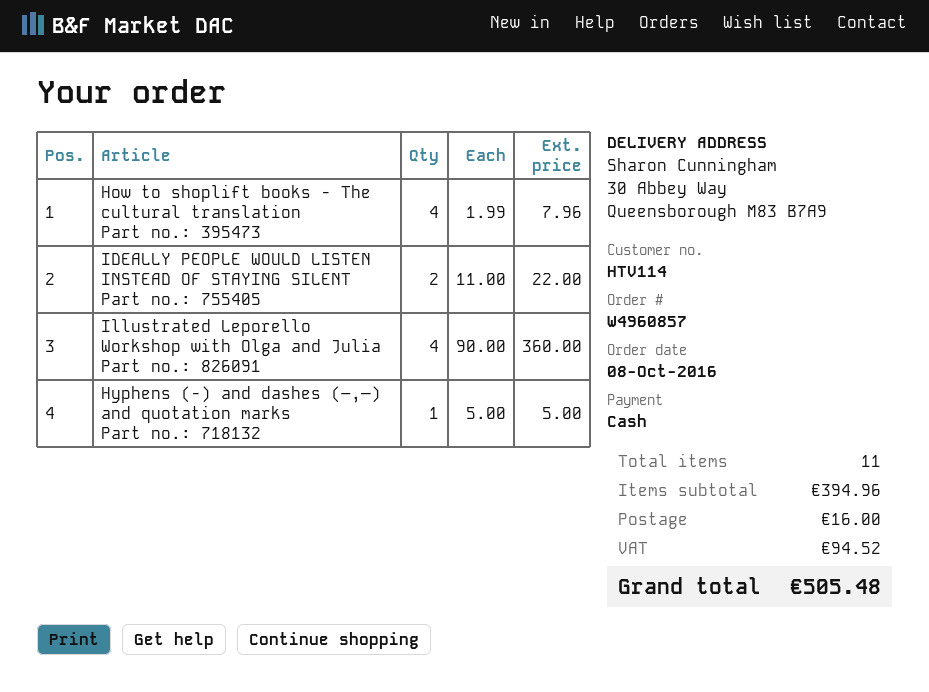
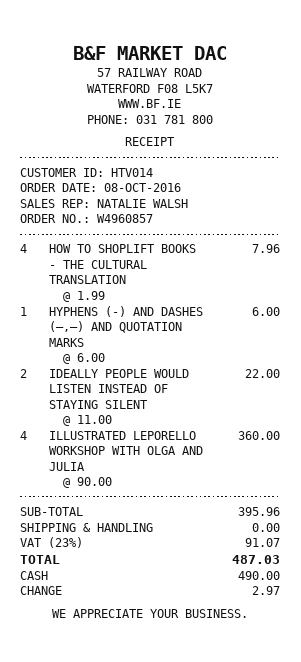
customer number: HTV114 -> HTV014
Hyphens (-) and dashes (–,—) and quotation marks: 1 x 5.00 = 5.00 -> 1 x 6.00 = 6.00
subtotal: 394.96 -> 395.96
shipping: 16.00 -> 0.00
tax: 94.52 -> 91.07
total: 505.48 -> 487.03

